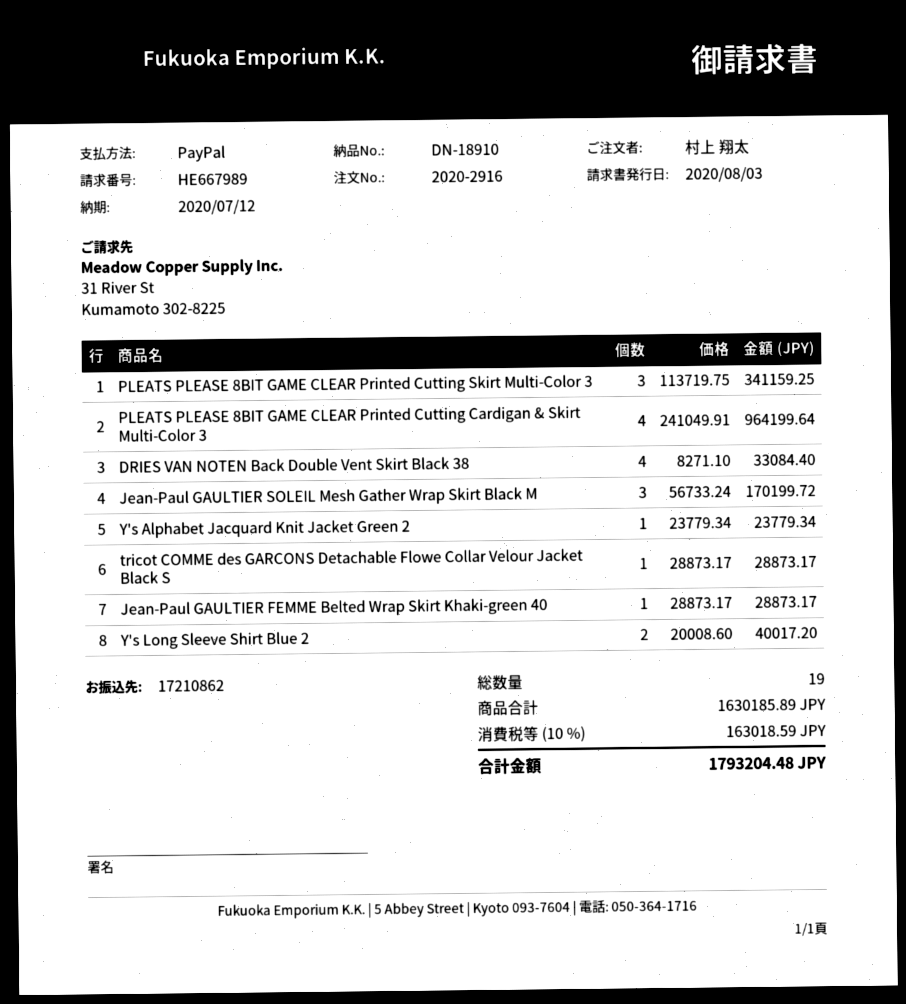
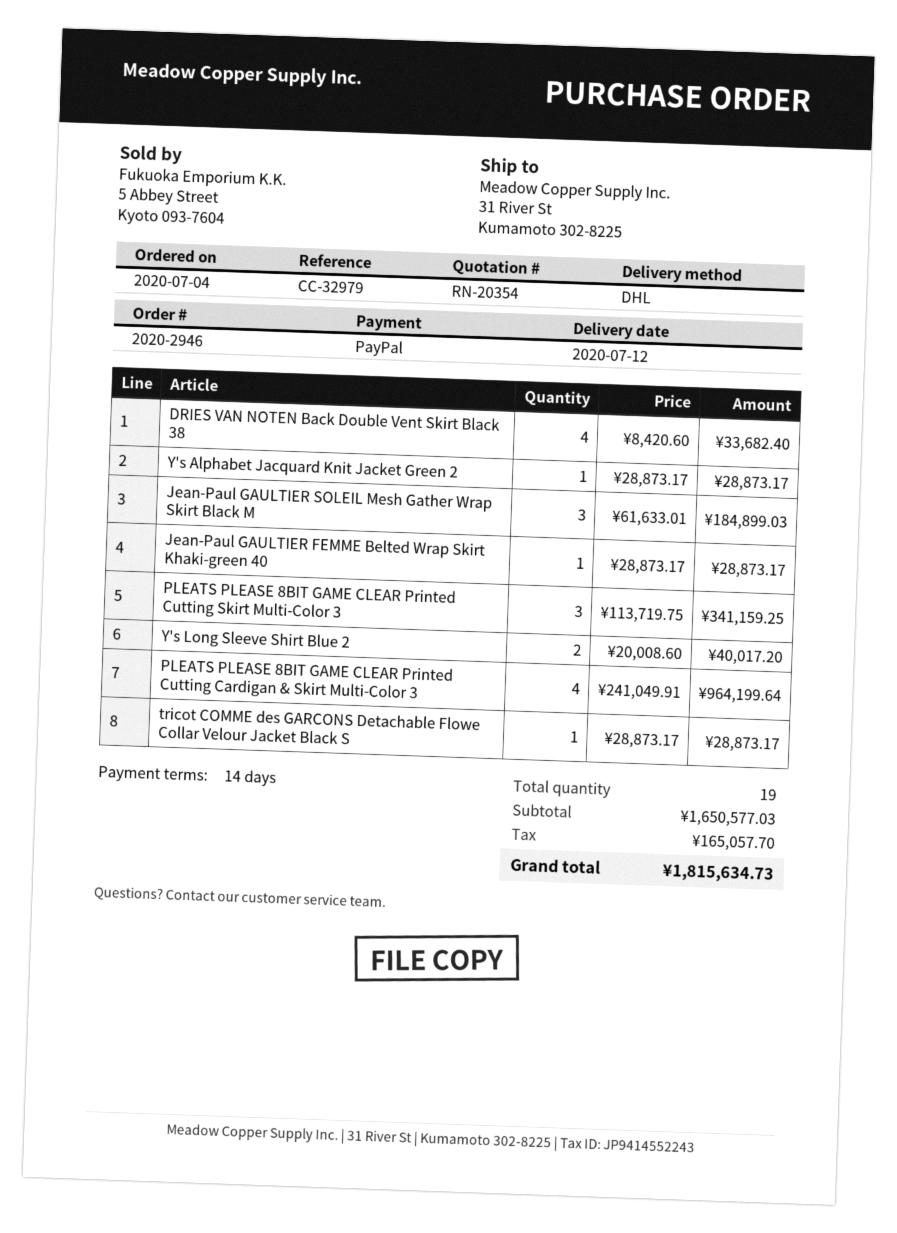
order number: 2020-2916 -> 2020-2946
DRIES VAN NOTEN Back Double Vent Skirt Black 38: 4 x 8271.10 = 33084.40 -> 4 x 8420.60 = 33682.40
Jean-Paul GAULTIER SOLEIL Mesh Gather Wrap Skirt Black M: 3 x 56733.24 = 170199.72 -> 3 x 61633.01 = 184899.03
Y's Alphabet Jacquard Knit Jacket Green 2: 1 x 23779.34 = 23779.34 -> 1 x 28873.17 = 28873.17
subtotal: 1630185.89 -> 1650577.03
tax: 163018.59 -> 165057.70
total: 1793204.48 -> 1815634.73

